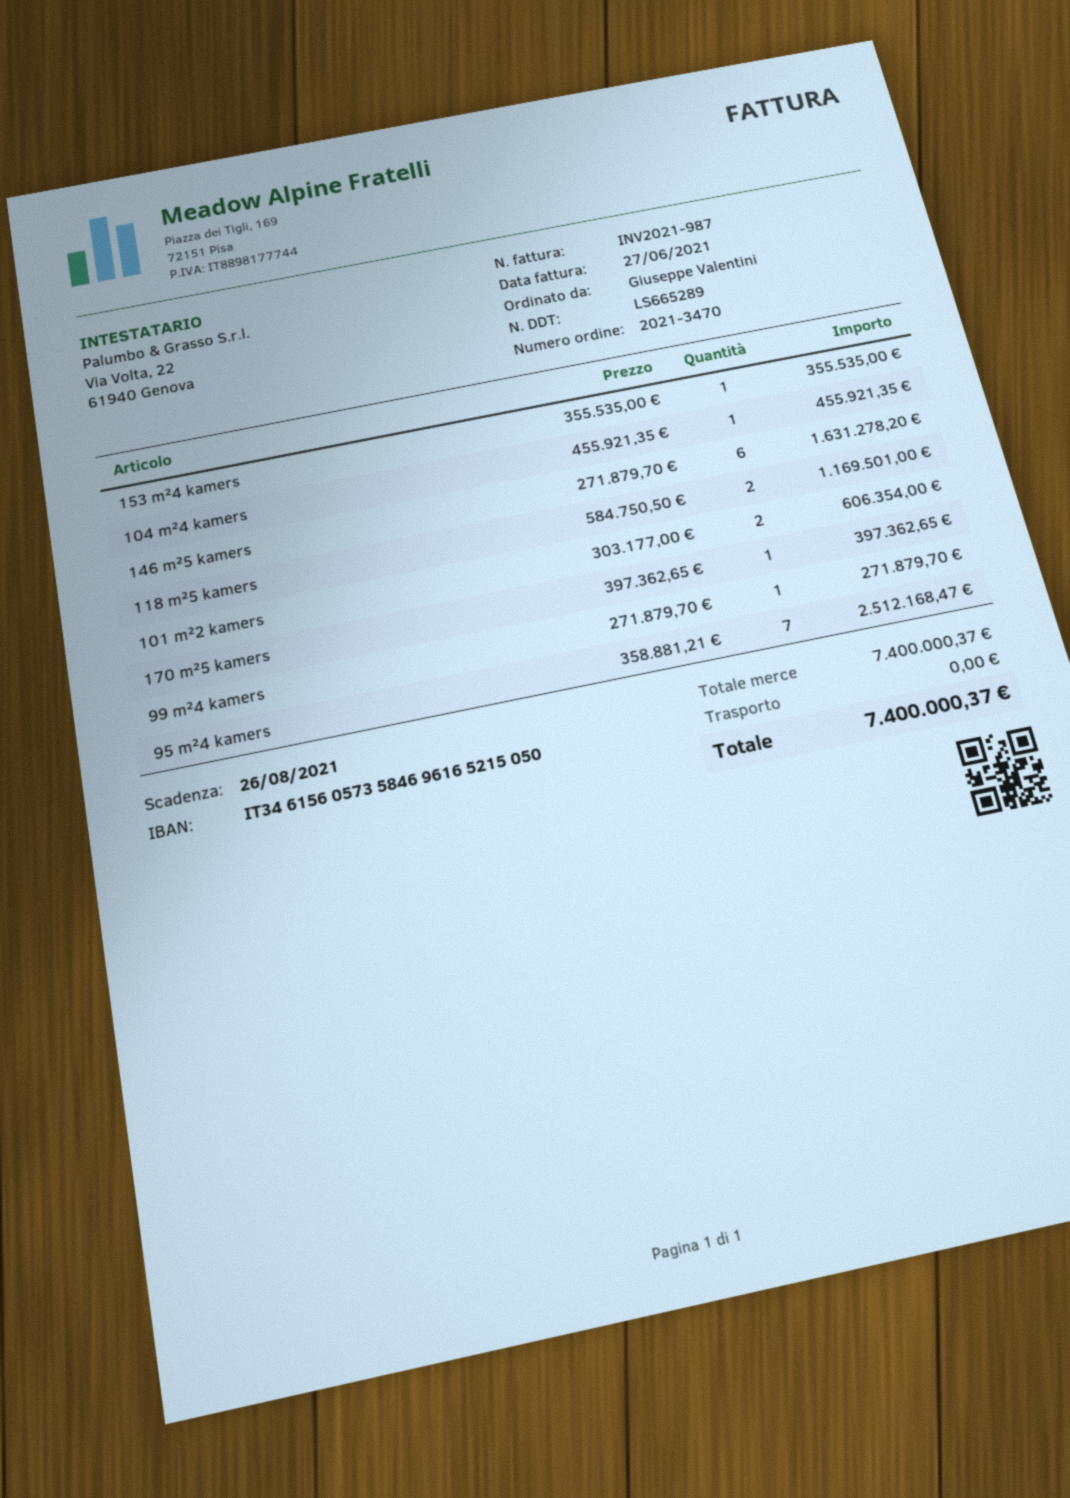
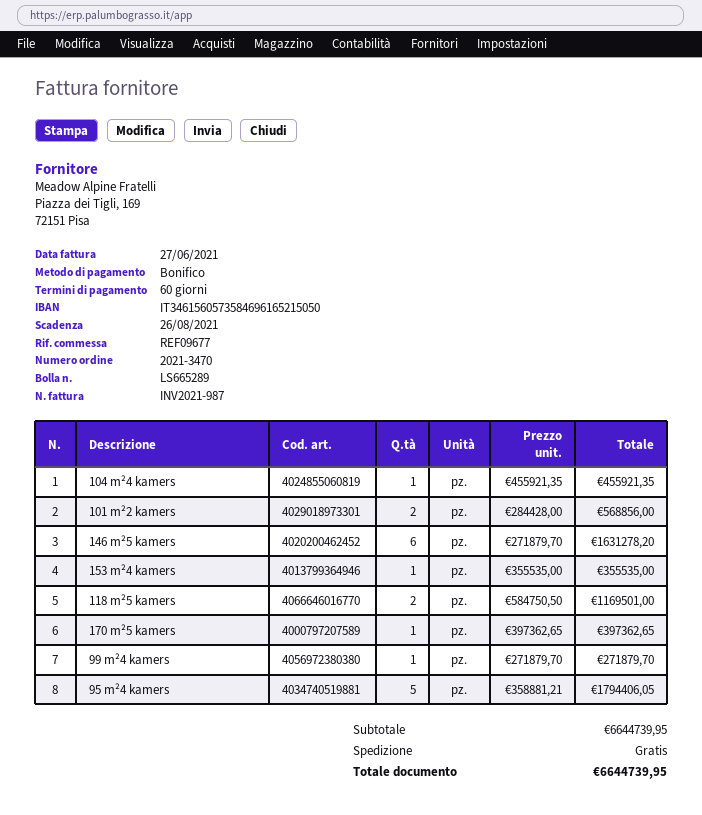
101 m²2 kamers: 2 x 303177.00 = 606354.00 -> 2 x 284428.00 = 568856.00
95 m²4 kamers: 7 x 358881.21 = 2512168.47 -> 5 x 358881.21 = 1794406.05
subtotal: 7400000.37 -> 6644739.95
total: 7400000.37 -> 6644739.95

